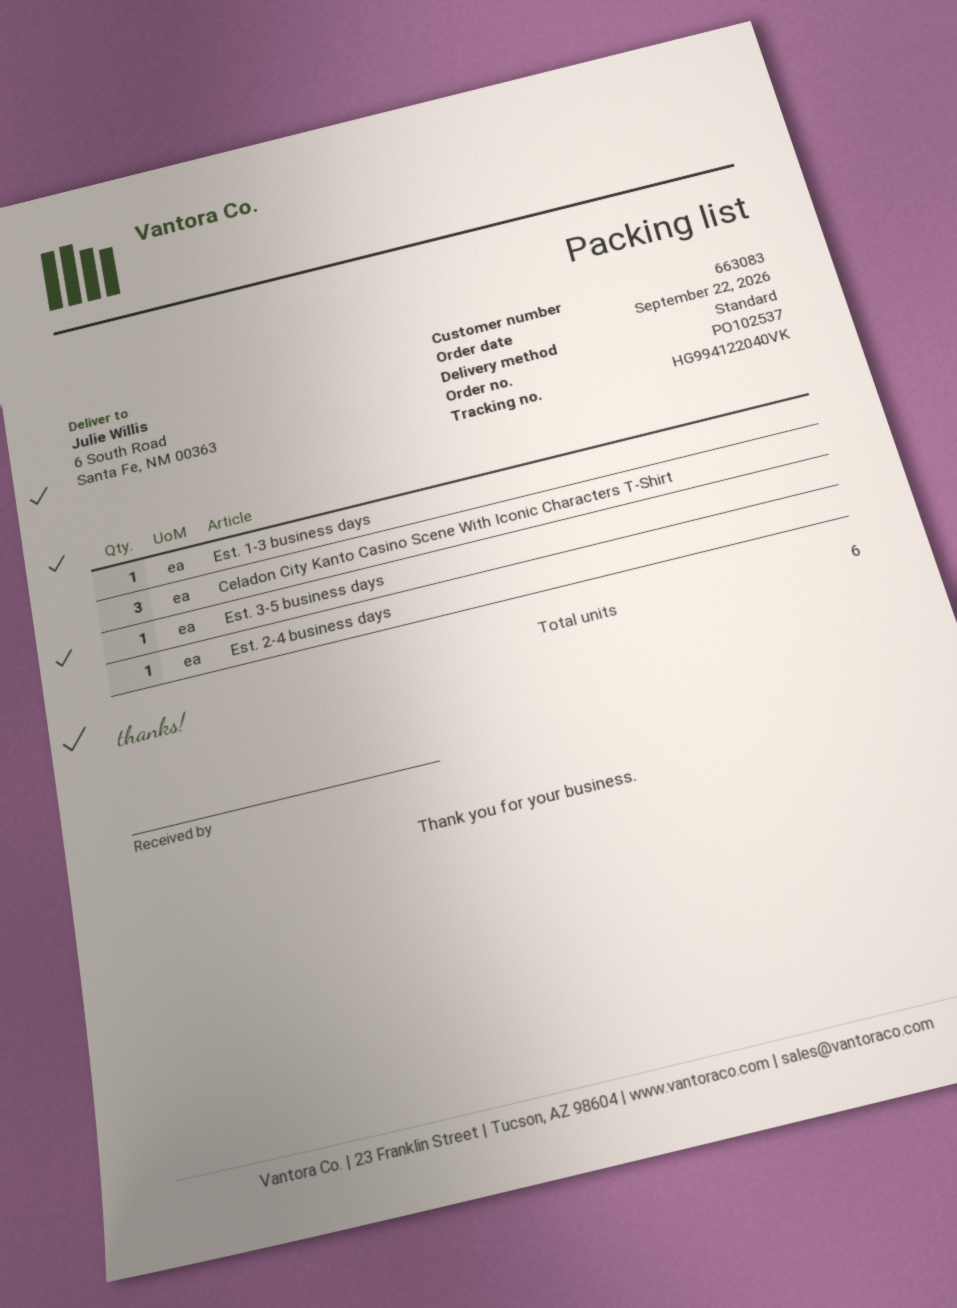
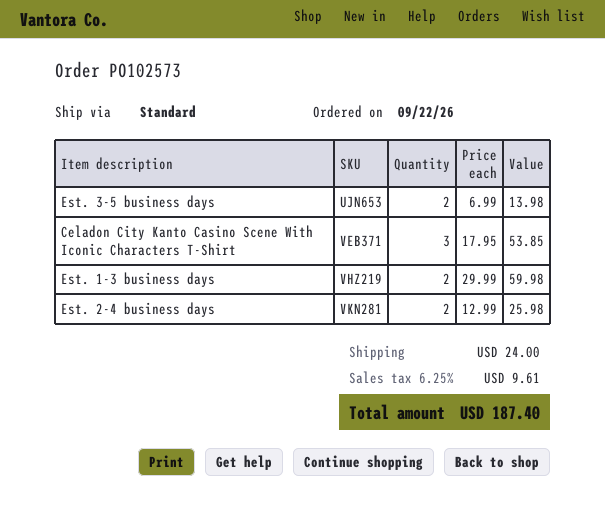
order number: PO102537 -> PO102573
Est. 1-3 business days: 1 -> 2
Est. 3-5 business days: 1 -> 2
Est. 2-4 business days: 1 -> 2

